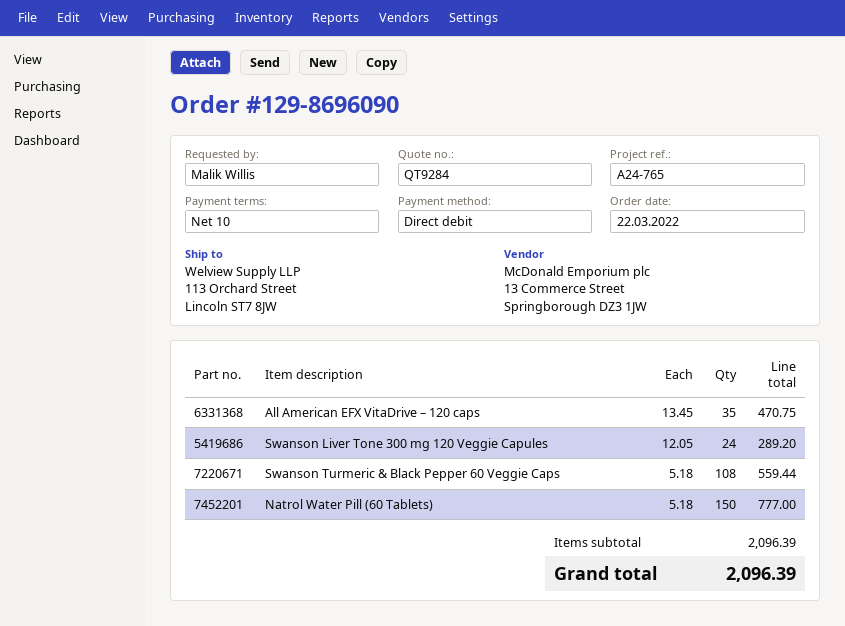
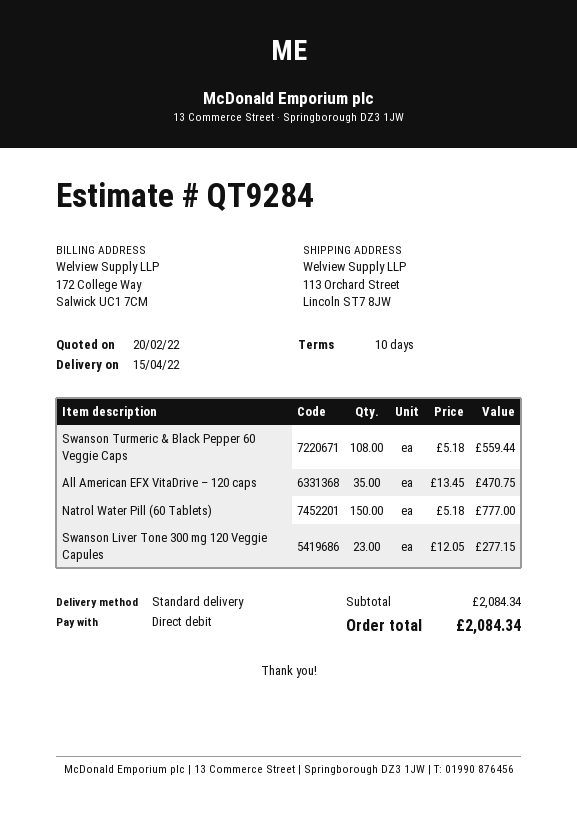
Swanson Liver Tone 300 mg 120 Veggie Capules: 24 x 12.05 = 289.20 -> 23 x 12.05 = 277.15
subtotal: 2096.39 -> 2084.34
total: 2096.39 -> 2084.34

